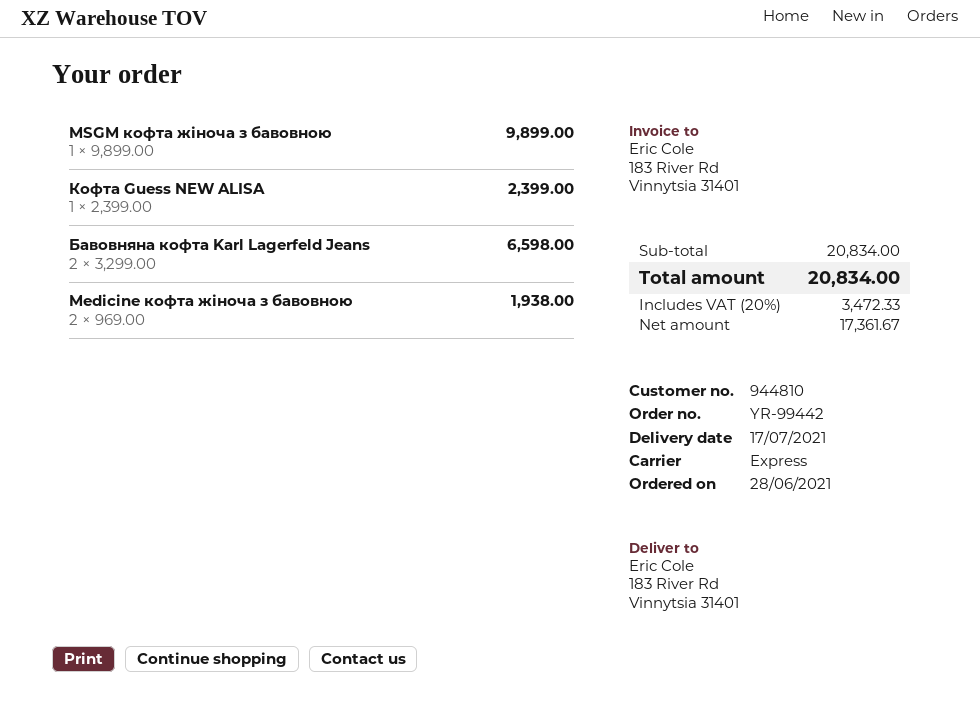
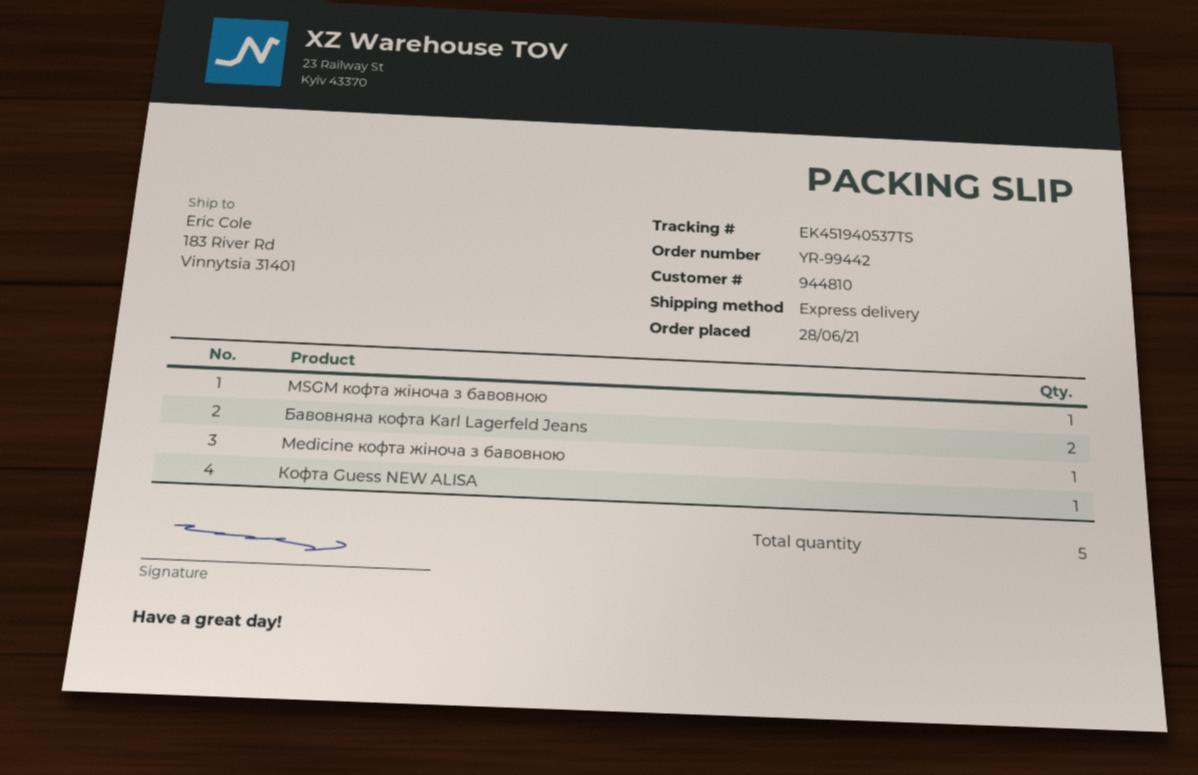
Medicine кофта жіноча з бавовною: 2 -> 1

